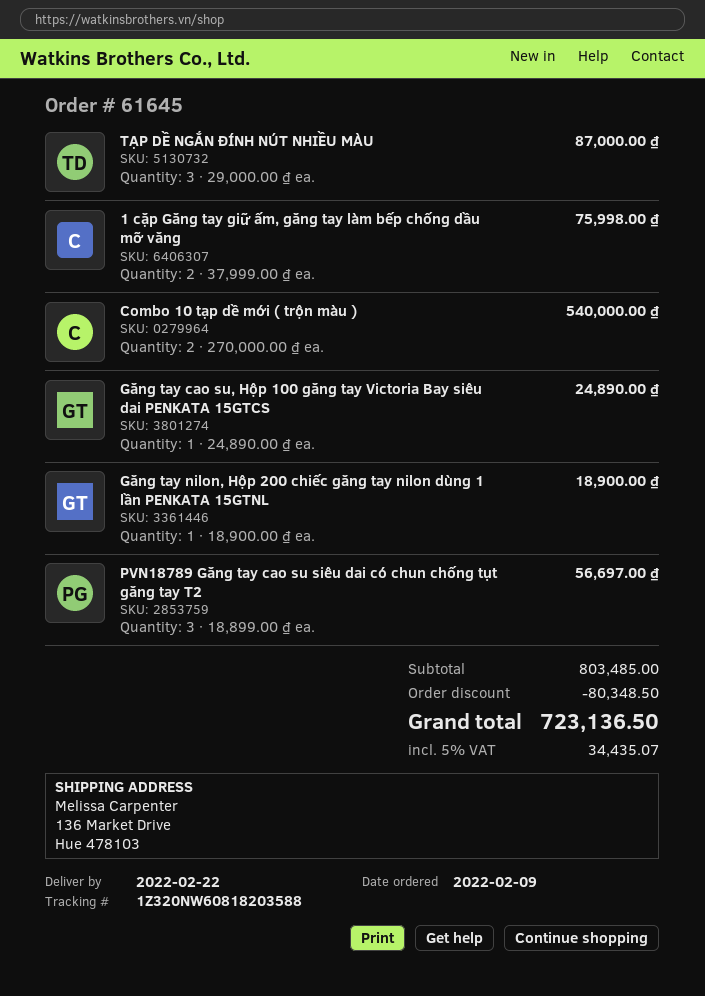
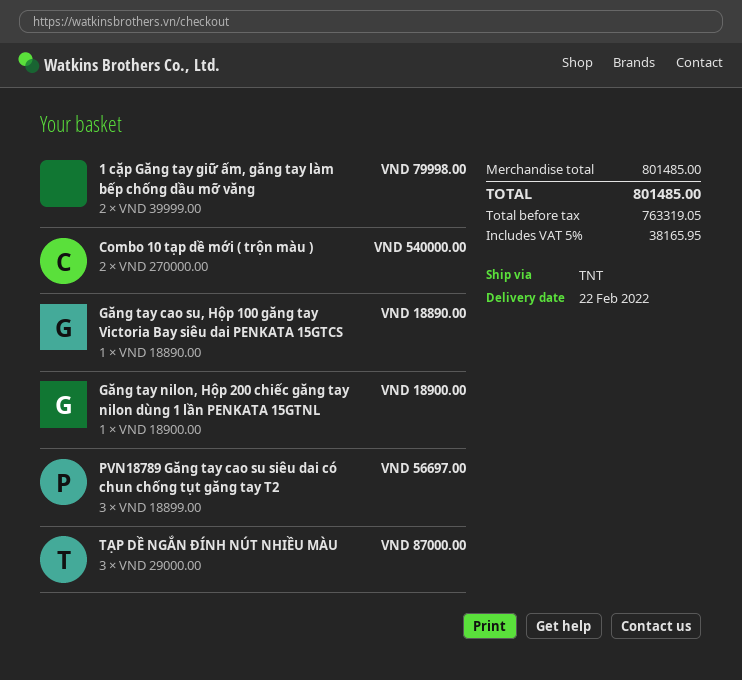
1 cặp Găng tay giữ ấm, găng tay làm bếp chống dầu mỡ văng: 2 x 37999.00 = 75998.00 -> 2 x 39999.00 = 79998.00
Găng tay cao su, Hộp 100 găng tay Victoria Bay siêu dai PENKATA 15GTCS: 1 x 24890.00 = 24890.00 -> 1 x 18890.00 = 18890.00
subtotal: 803485.00 -> 801485.00
discount: 80348.50 -> none
tax: 5% = 34435.07 -> 5% = 38165.95
total: 723136.50 -> 801485.00

